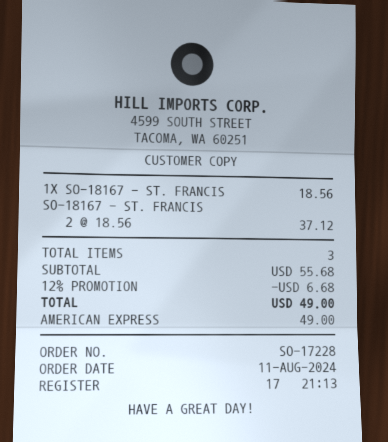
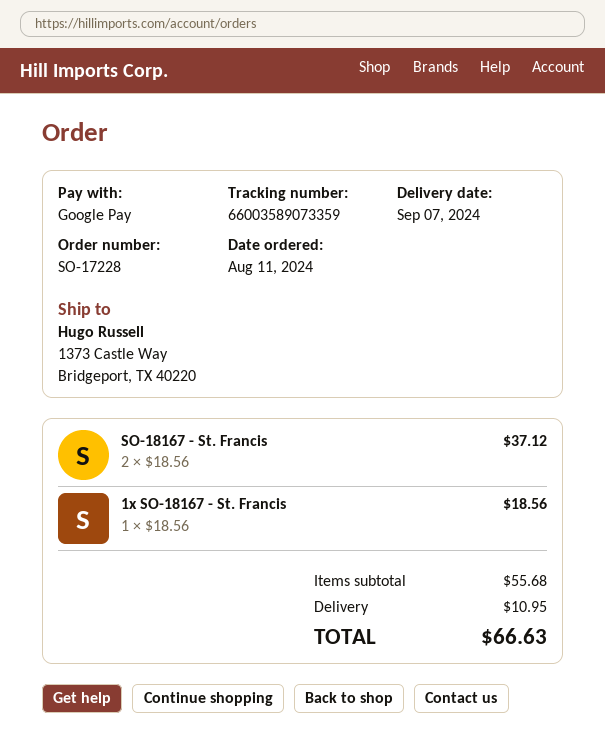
payment method: American Express -> Google Pay
discount: 12% = 6.68 -> none
shipping: none -> 10.95
total: 49.00 -> 66.63

